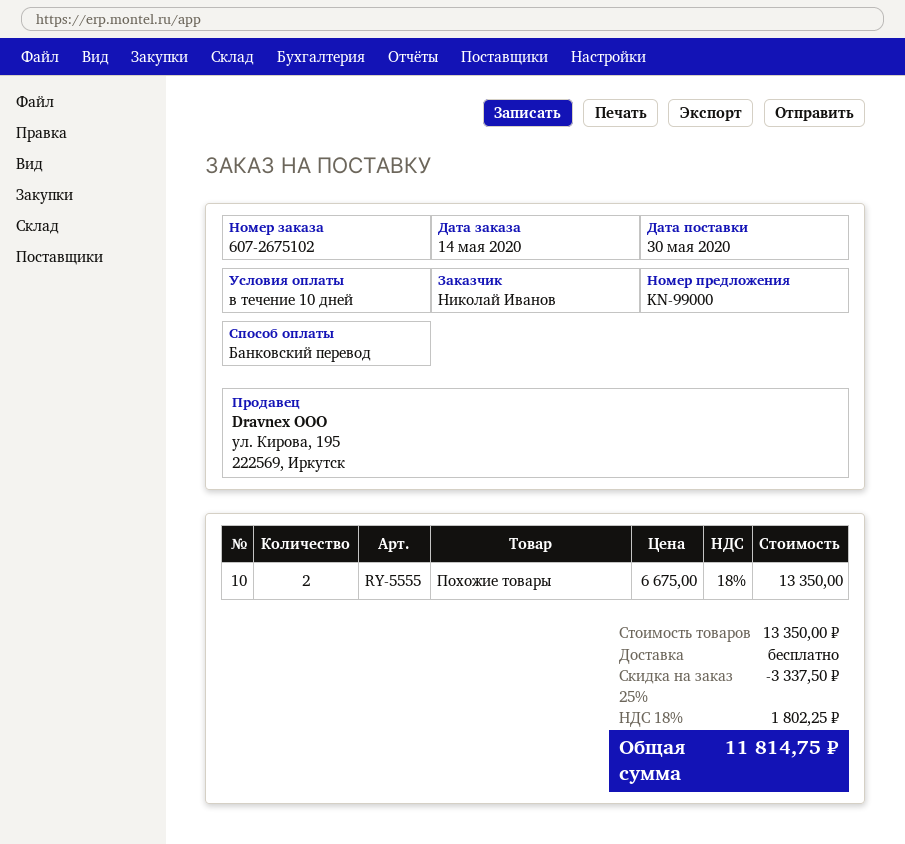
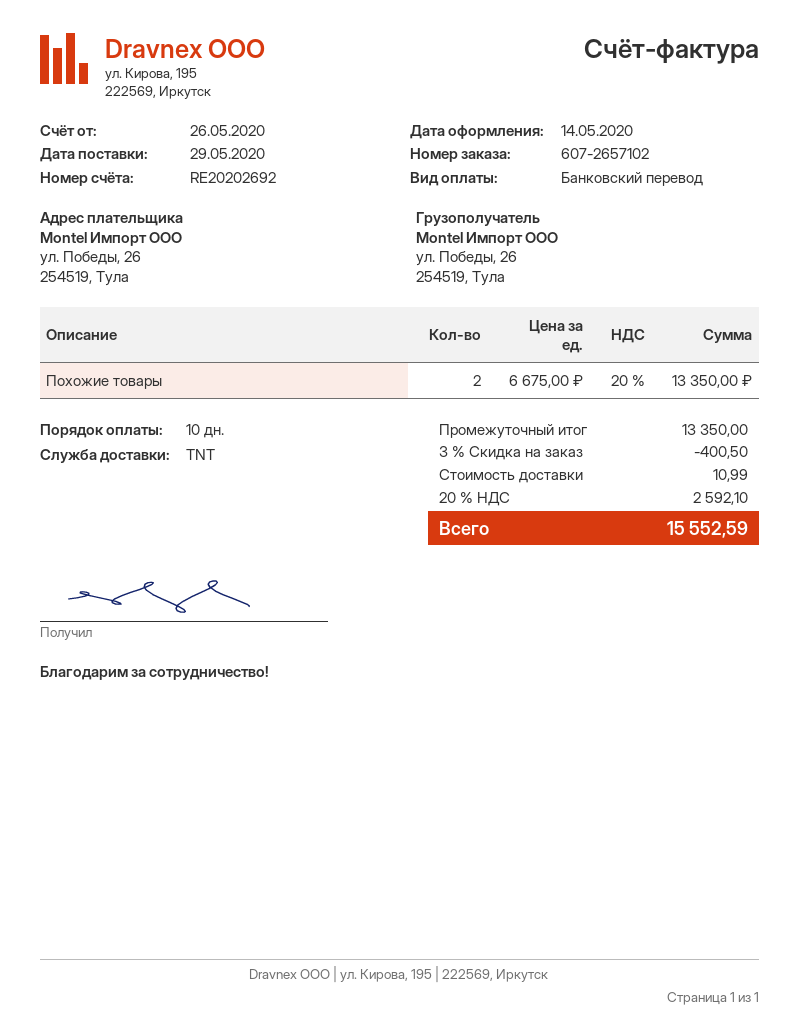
order number: 607-2675102 -> 607-2657102
delivery date: 2020-05-30 -> 2020-05-29
discount: 25% = 3337.50 -> 3% = 400.50
shipping: 0.00 -> 10.99
tax: 18% = 1802.25 -> 20% = 2592.10
total: 11814.75 -> 15552.59

